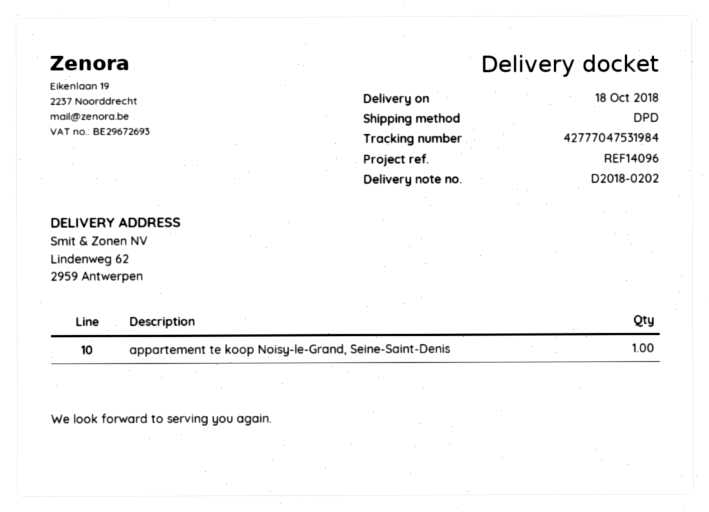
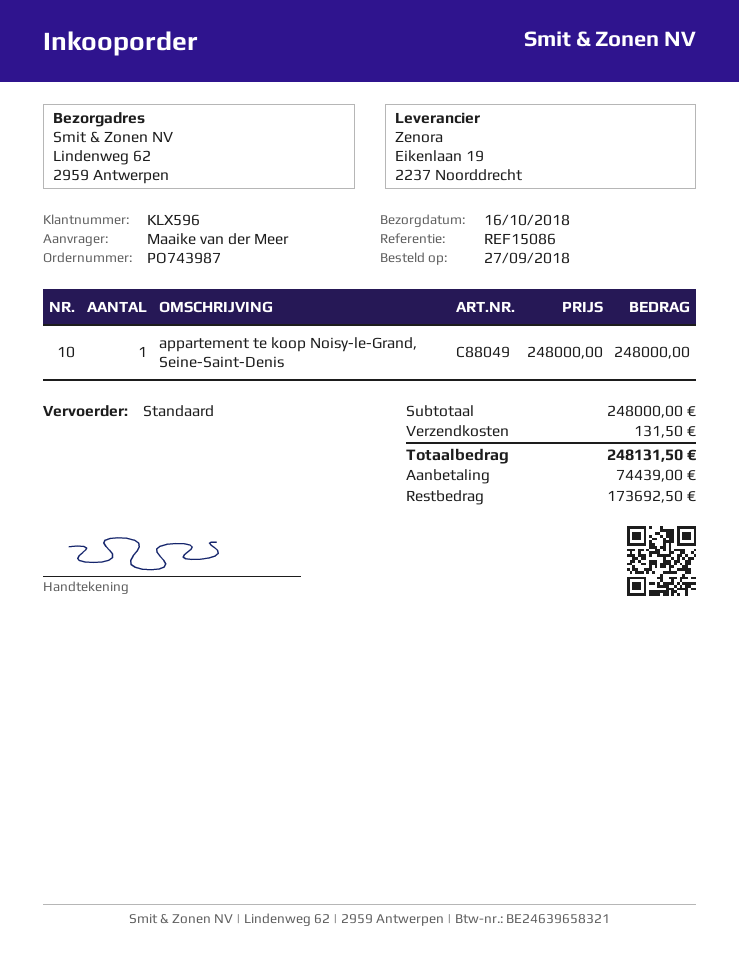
delivery date: 2018-10-18 -> 2018-10-16
reference: REF14096 -> REF15086
shipping method: DPD -> standard

